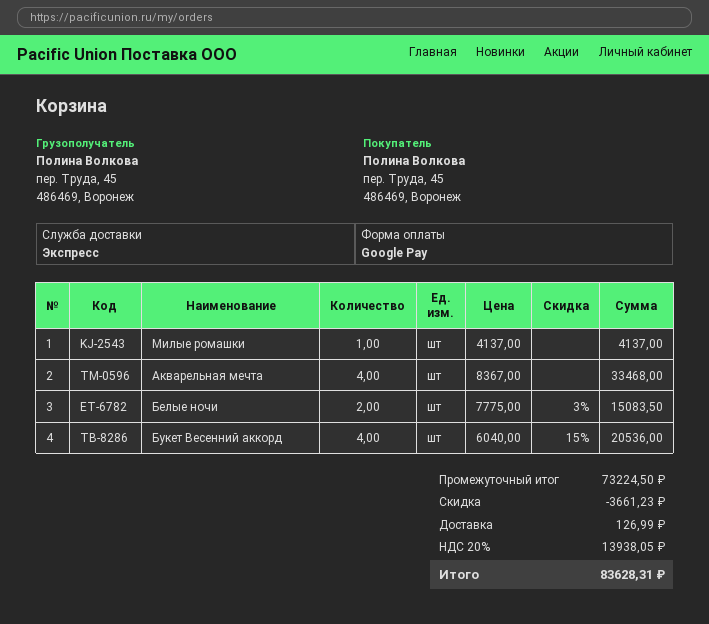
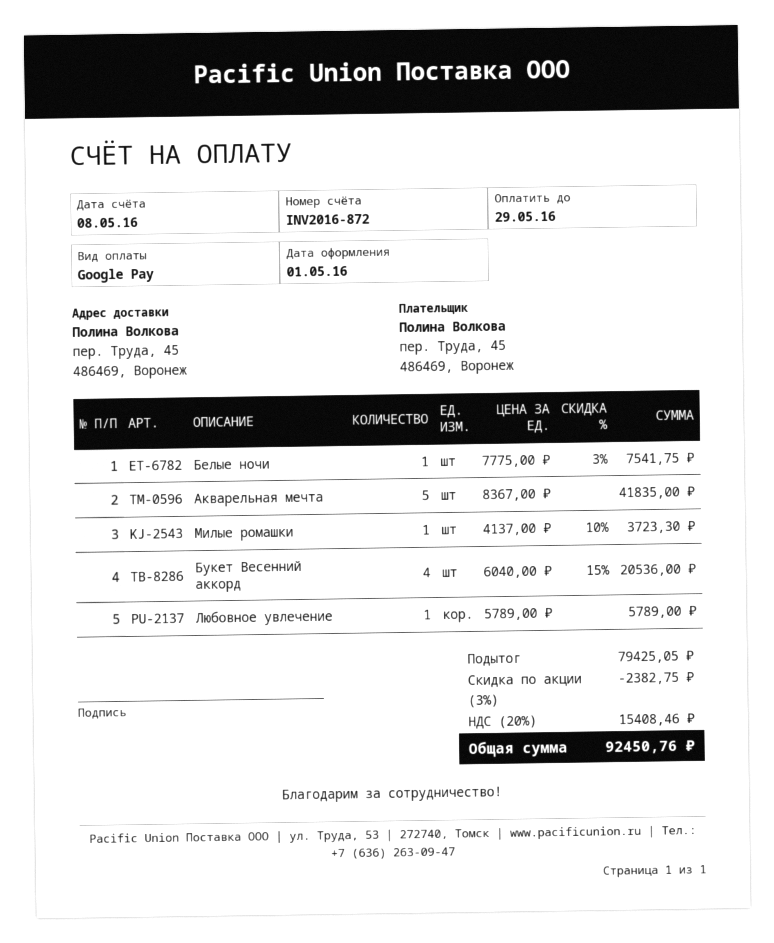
Милые ромашки: 1 x 4137.00 = 4137.00 -> 1 x 4137.00 - 10% = 3723.30
Акварельная мечта: 4 x 8367.00 = 33468.00 -> 5 x 8367.00 = 41835.00
Белые ночи: 2 x 7775.00 - 3% = 15083.50 -> 1 x 7775.00 - 3% = 7541.75
Любовное увлечение: none -> 1 x 5789.00 = 5789.00
subtotal: 73224.50 -> 79425.05
discount: 3661.23 -> 2382.75
shipping: 126.99 -> none
tax: 20% = 13938.05 -> 20% = 15408.46
total: 83628.31 -> 92450.76

